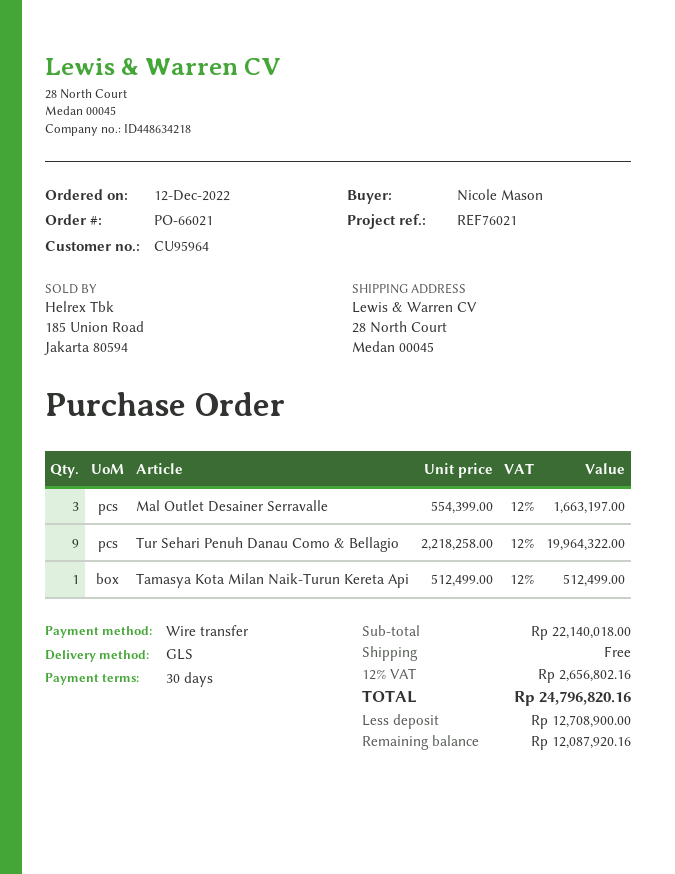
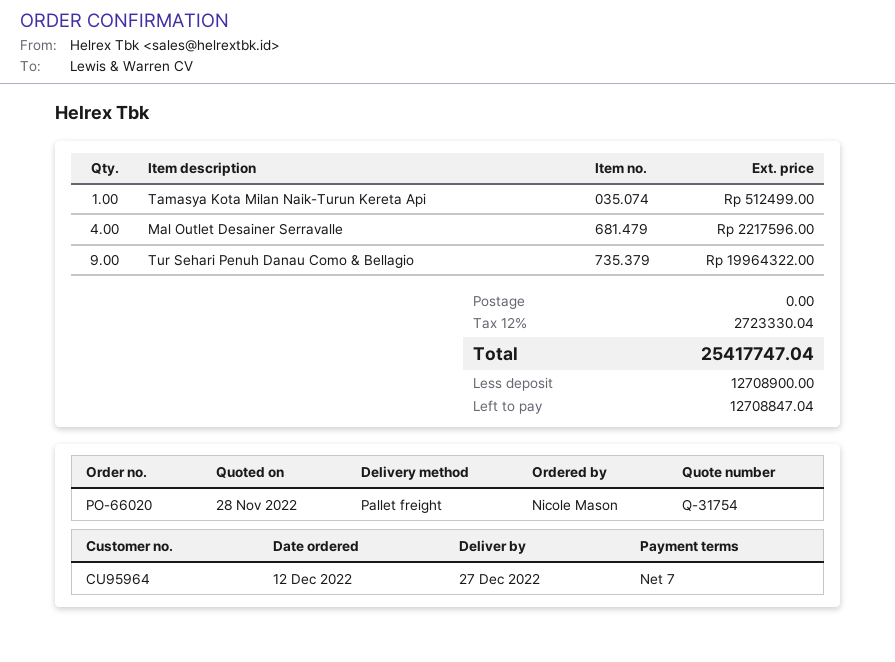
order number: PO-66021 -> PO-66020
payment terms: 30 days -> 7 days
shipping method: GLS -> pallet freight
Mal Outlet Desainer Serravalle: 3 for 1663197.00 -> 4 for 2217596.00
tax: 12% = 2656802.16 -> 12% = 2723330.04
total: 24796820.16 -> 25417747.04
balance: 12087920.16 -> 12708847.04

